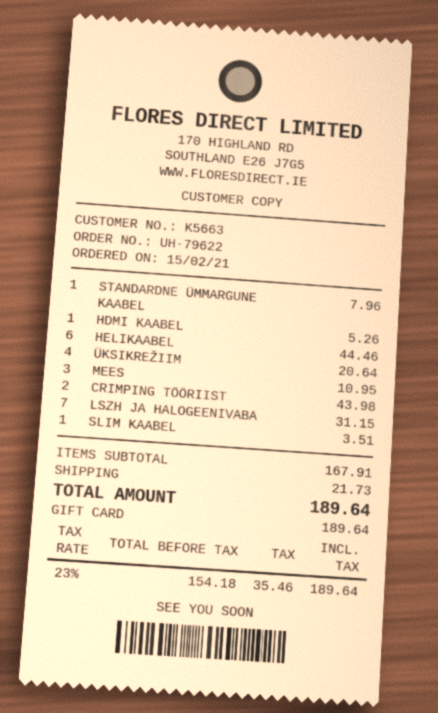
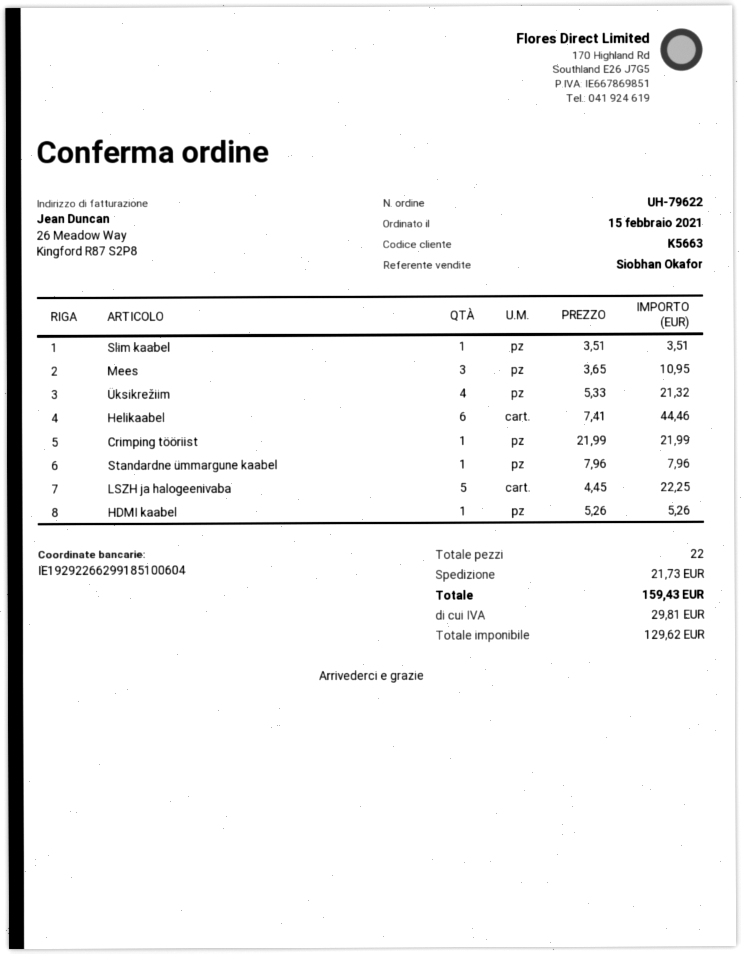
ÜKSIKREŽIIM: 4 for 20.64 -> 4 for 21.32
CRIMPING TÖÖRIIST: 2 for 43.98 -> 1 for 21.99
LSZH JA HALOGEENIVABA: 7 for 31.15 -> 5 for 22.25
net: 154.18 -> 129.62
tax: 35.46 -> 29.81
total: 189.64 -> 159.43

